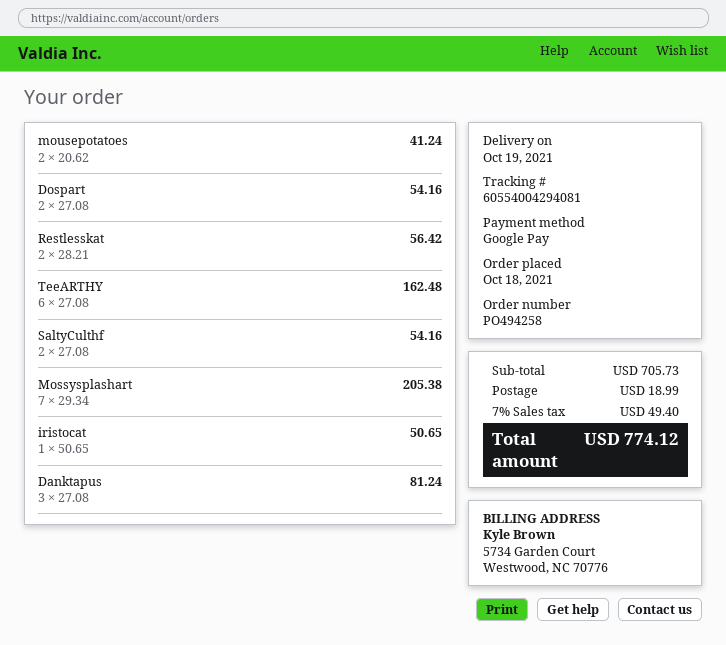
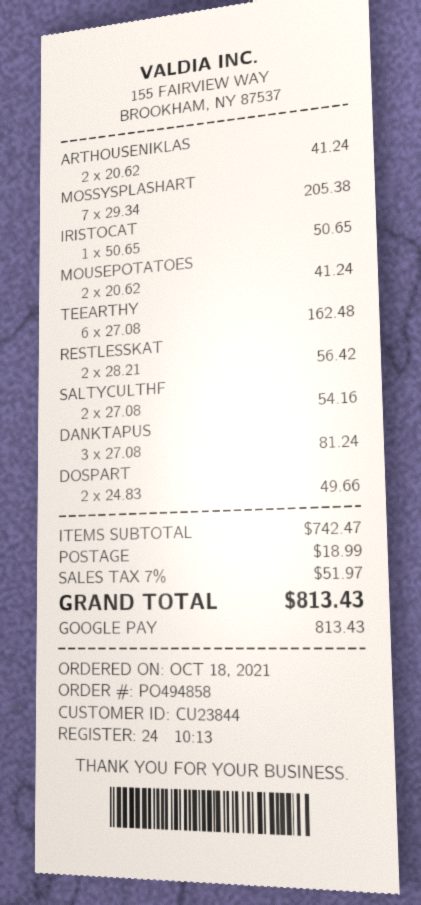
order number: PO494258 -> PO494858
Dospart: 2 x 27.08 = 54.16 -> 2 x 24.83 = 49.66
ARTHOUSENIKLAS: none -> 2 x 20.62 = 41.24
subtotal: 705.73 -> 742.47
tax: 7% = 49.40 -> 7% = 51.97
total: 774.12 -> 813.43

